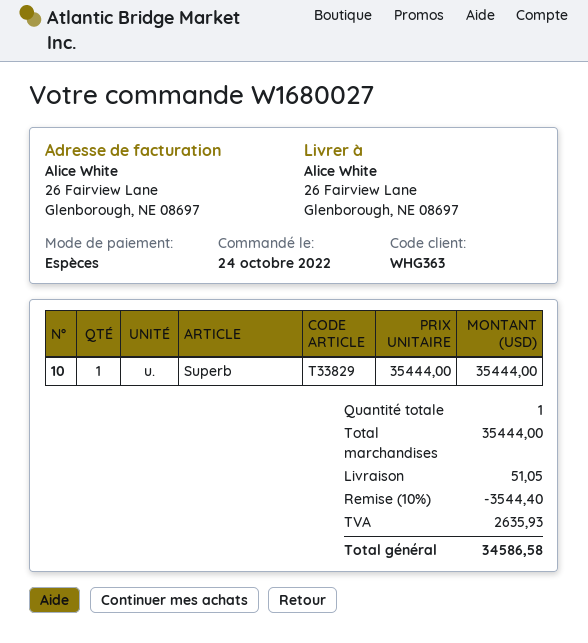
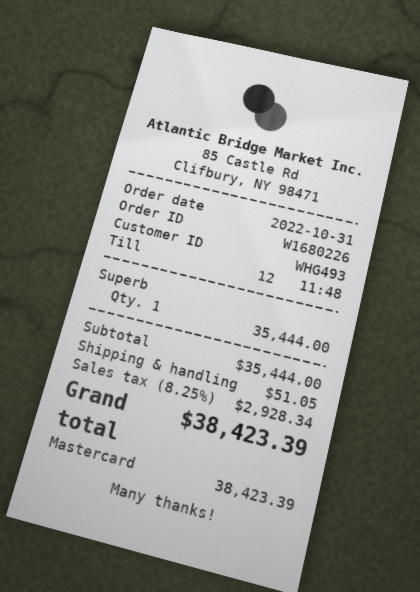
order number: W1680027 -> W1680226
order date: 2022-10-24 -> 2022-10-31
customer number: WHG363 -> WHG493
payment method: cash -> Mastercard
discount: 10% = 3544.40 -> none
tax: 2635.93 -> 2928.34
total: 34586.58 -> 38423.39

